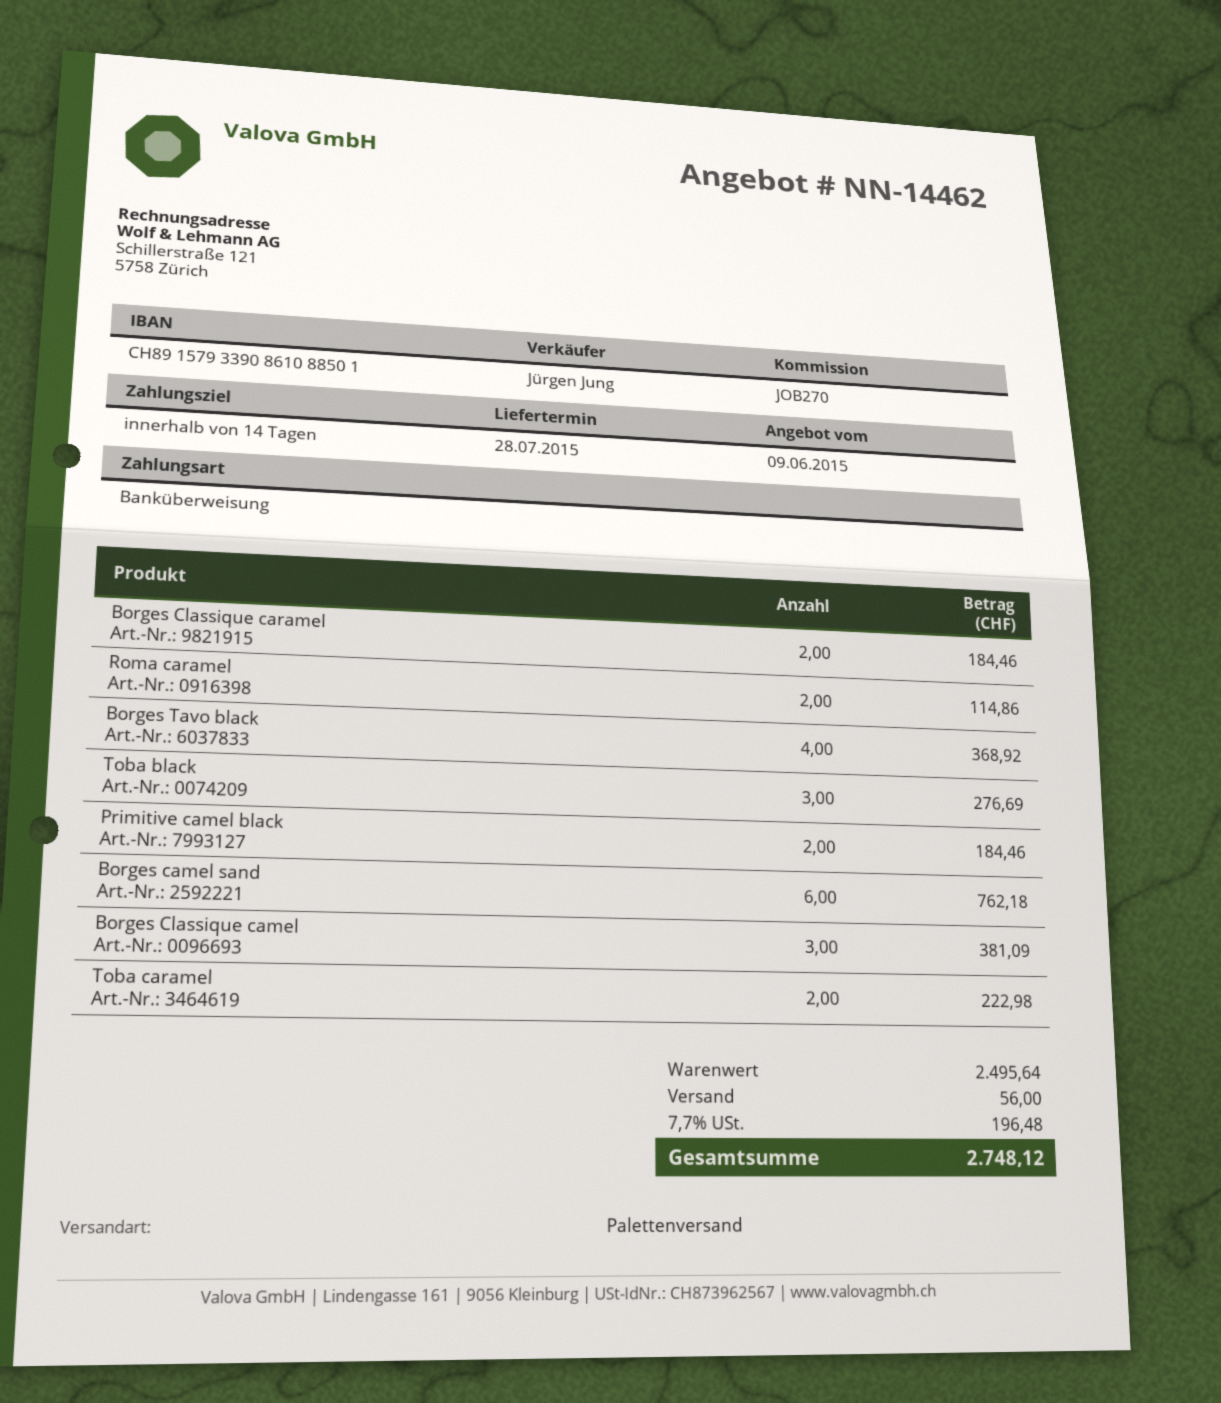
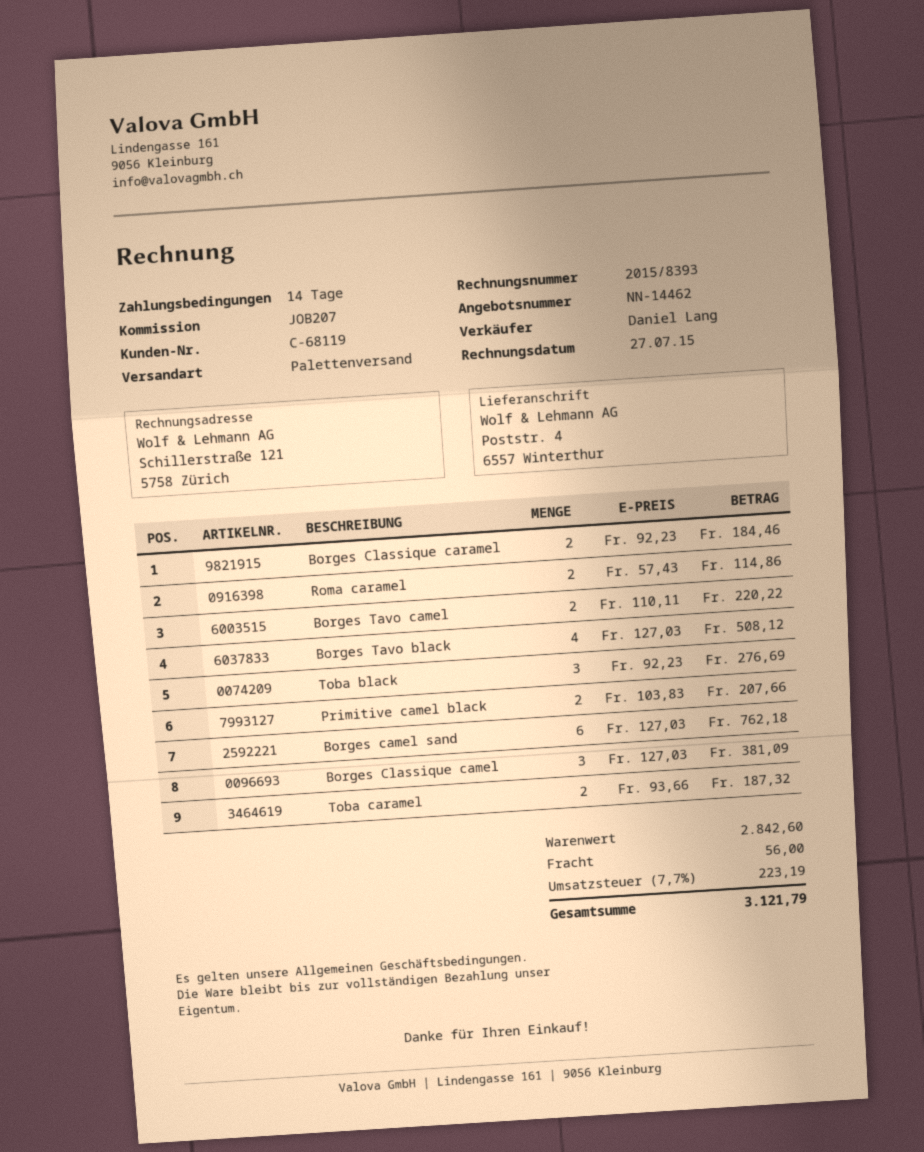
reference: JOB270 -> JOB207
sales rep: Jürgen Jung -> Daniel Lang
Borges Tavo black: 4 for 368.92 -> 4 for 508.12
Primitive camel black: 2 for 184.46 -> 2 for 207.66
Toba caramel: 2 for 222.98 -> 2 for 187.32
Borges Tavo camel: none -> 2 for 220.22
subtotal: 2495.64 -> 2842.60
tax: 7.7% = 196.48 -> 7.7% = 223.19
total: 2748.12 -> 3121.79

